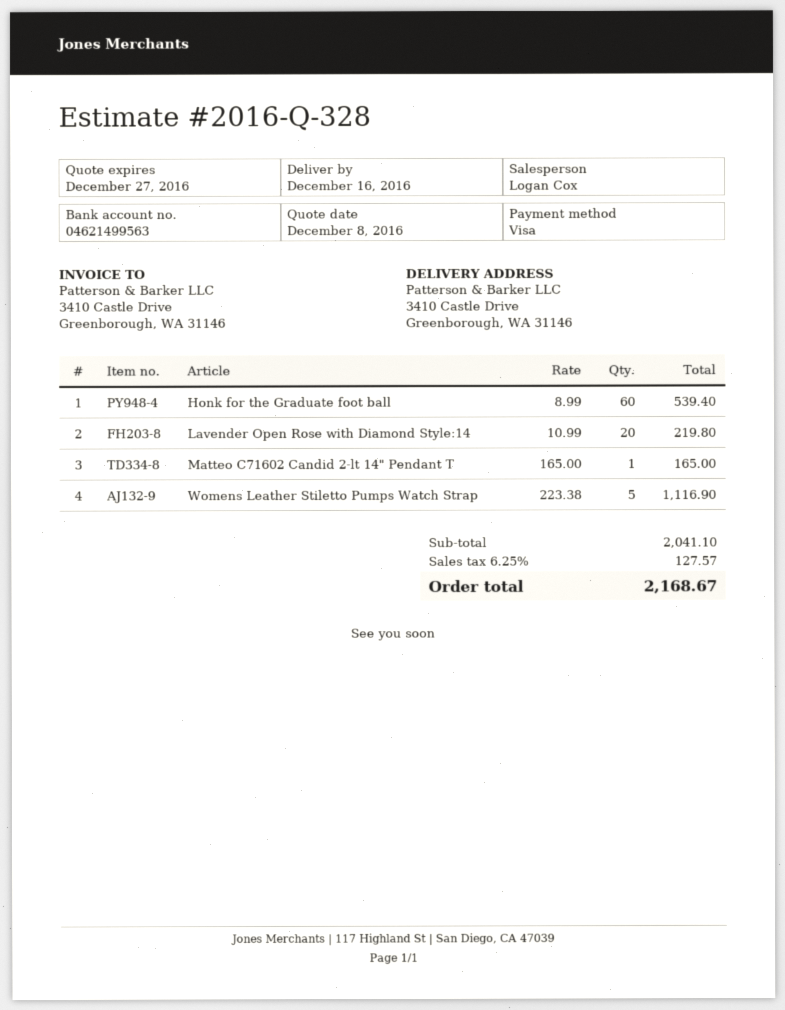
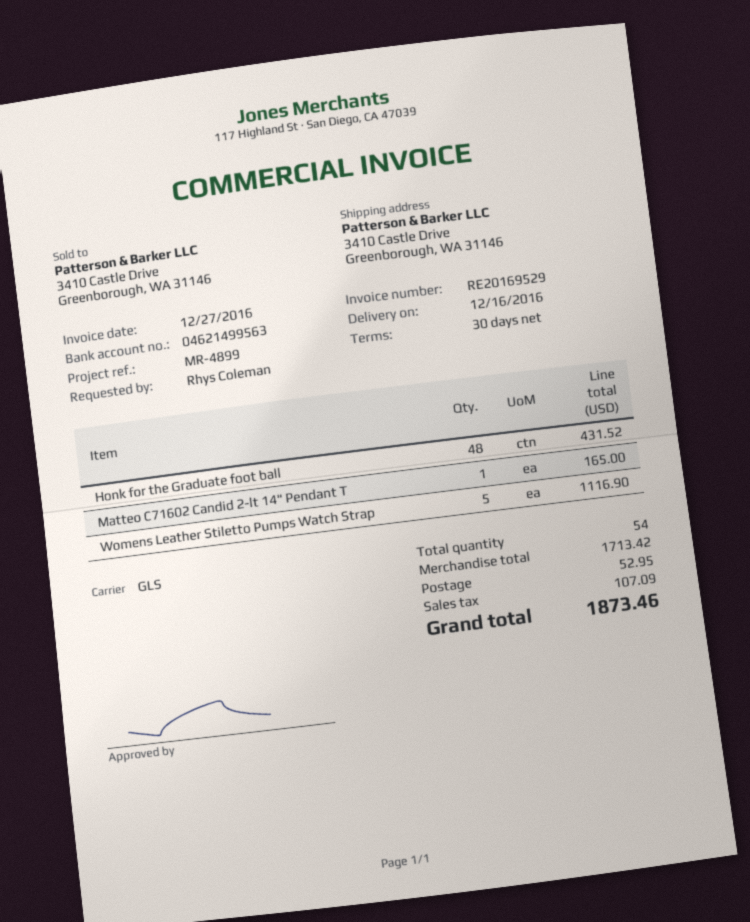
Honk for the Graduate foot ball: 60 for 539.40 -> 48 for 431.52
Lavender Open Rose with Diamond Style:14: 20 for 219.80 -> none
subtotal: 2041.10 -> 1713.42
shipping: none -> 52.95
tax: 127.57 -> 107.09
total: 2168.67 -> 1873.46

